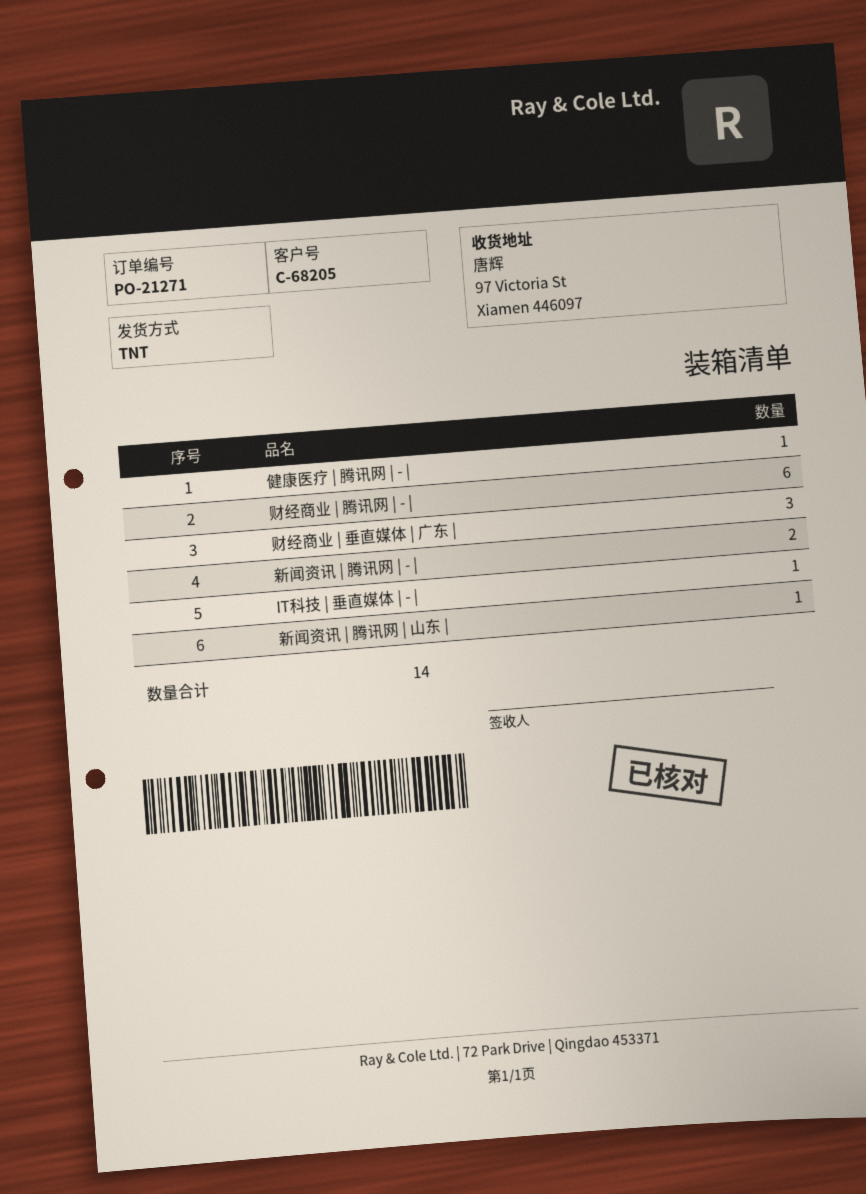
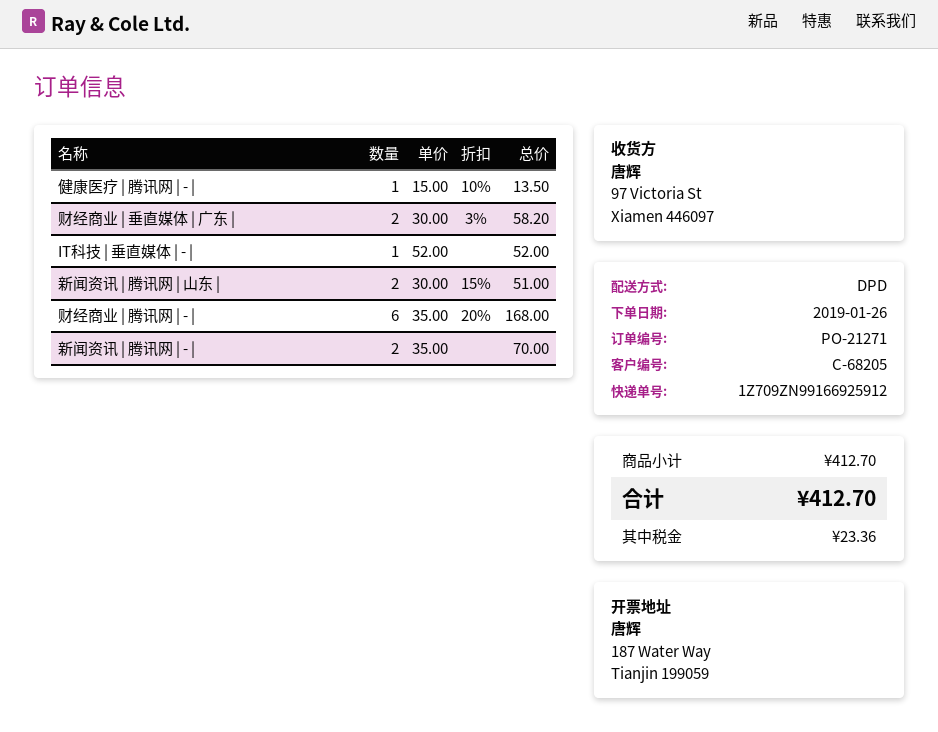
shipping method: TNT -> DPD
财经商业 | 垂直媒体 | 广东 |: 3 -> 2
新闻资讯 | 腾讯网 | 山东 |: 1 -> 2

